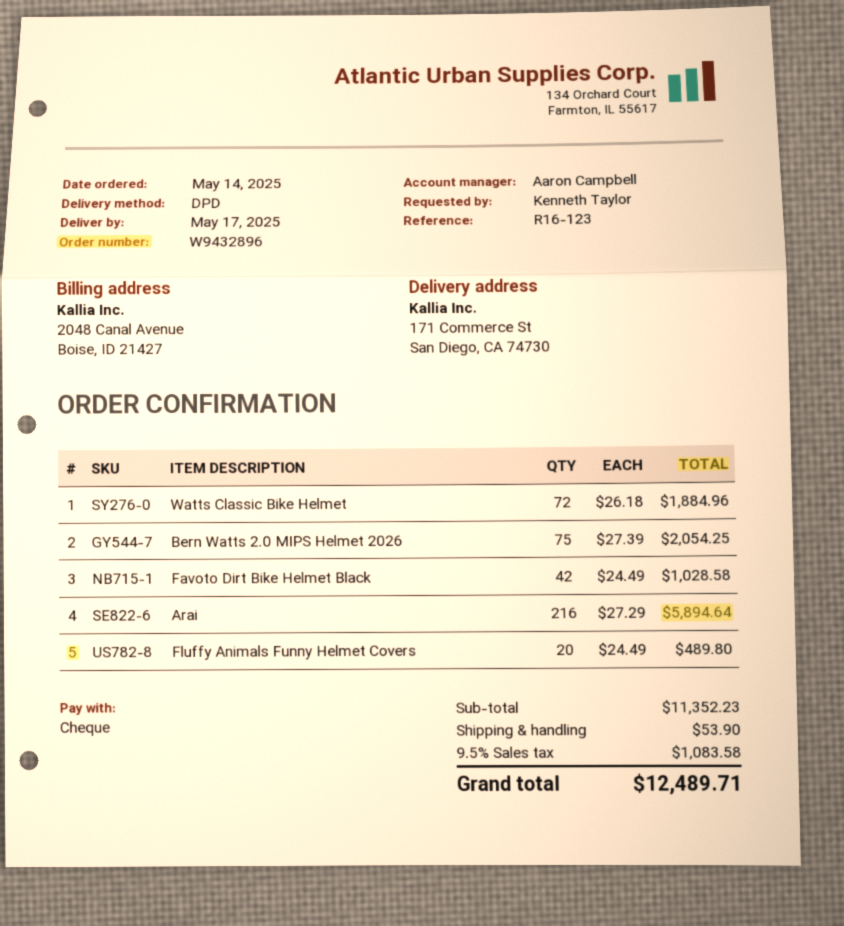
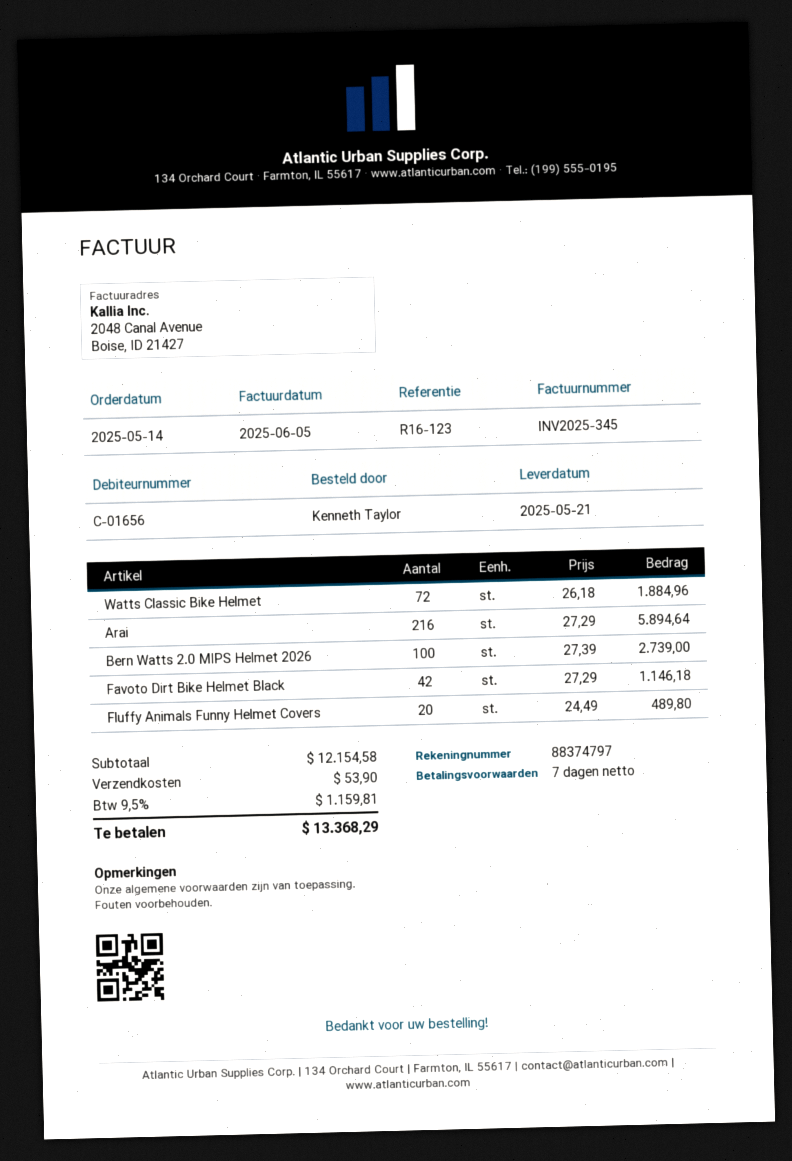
delivery date: 2025-05-17 -> 2025-05-21
Bern Watts 2.0 MIPS Helmet 2026: 75 x 27.39 = 2054.25 -> 100 x 27.39 = 2739.00
Favoto Dirt Bike Helmet Black: 42 x 24.49 = 1028.58 -> 42 x 27.29 = 1146.18
subtotal: 11352.23 -> 12154.58
tax: 9.5% = 1083.58 -> 9.5% = 1159.81
total: 12489.71 -> 13368.29

